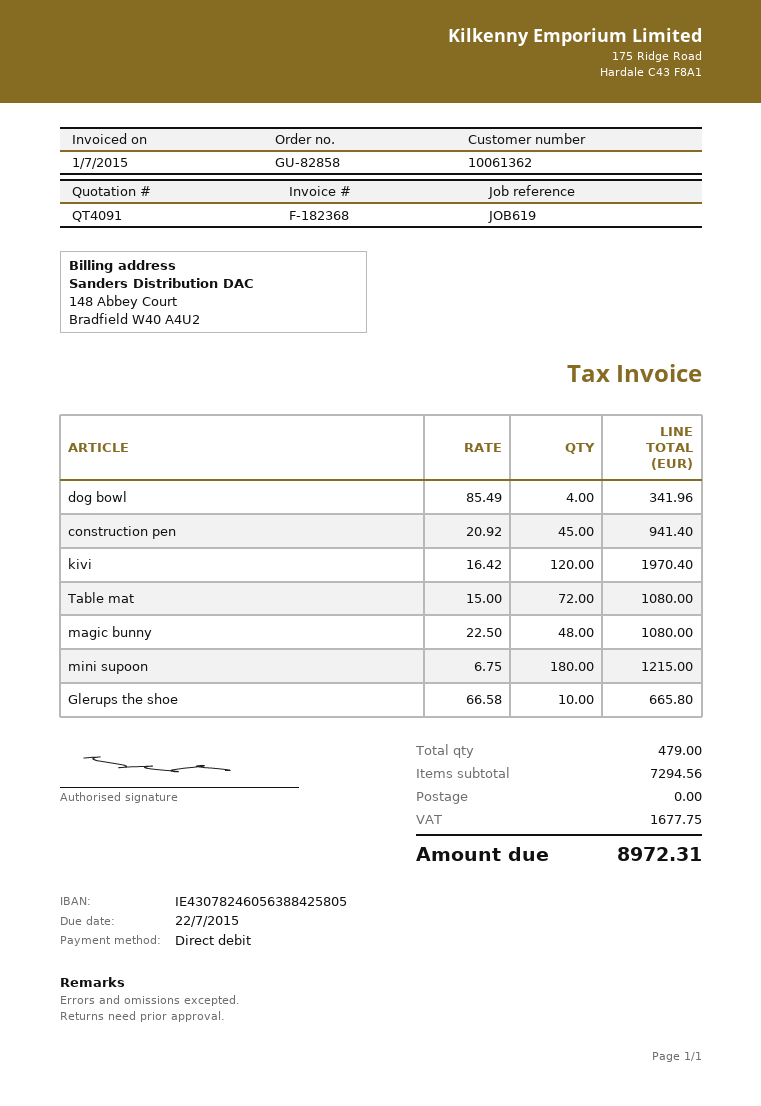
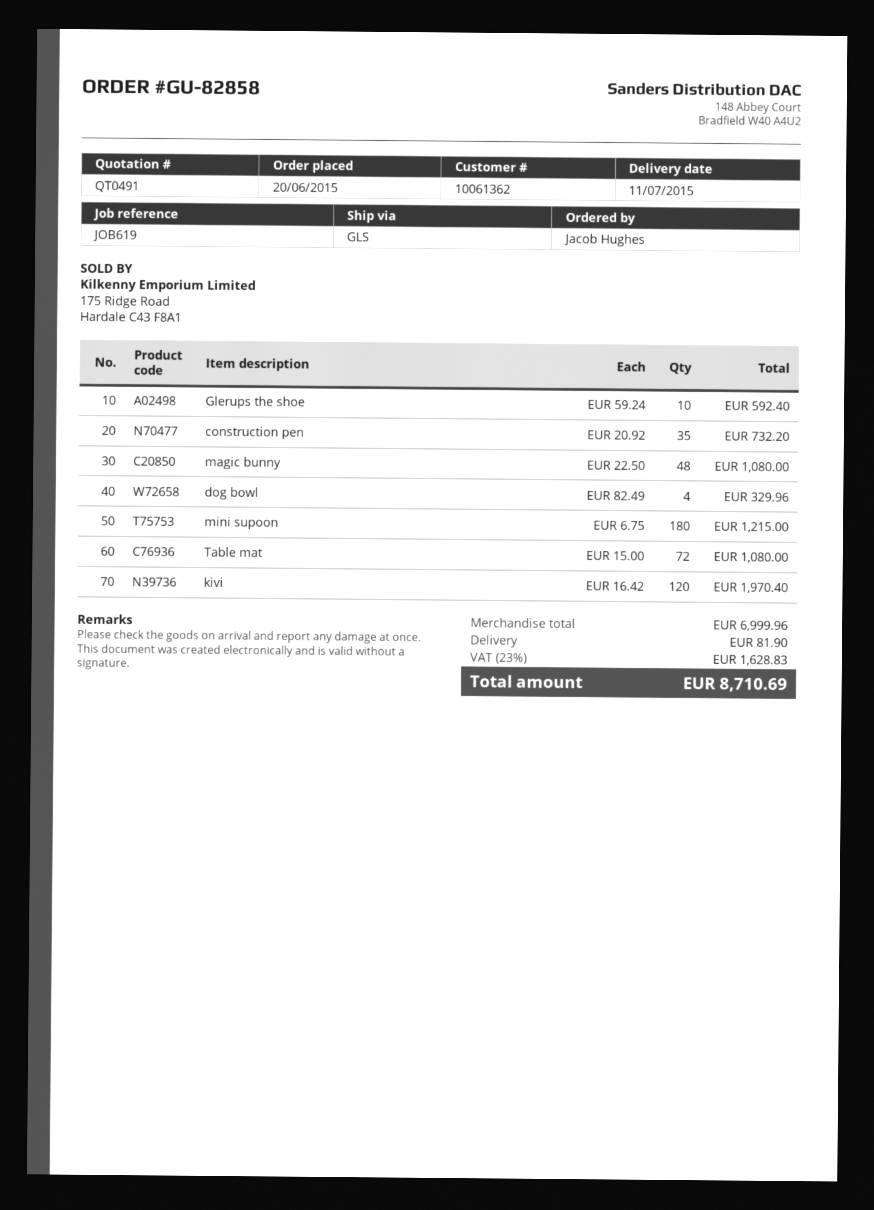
quote number: QT4091 -> QT0491
dog bowl: 4 x 85.49 = 341.96 -> 4 x 82.49 = 329.96
construction pen: 45 x 20.92 = 941.40 -> 35 x 20.92 = 732.20
Glerups the shoe: 10 x 66.58 = 665.80 -> 10 x 59.24 = 592.40
subtotal: 7294.56 -> 6999.96
shipping: 0.00 -> 81.90
tax: 1677.75 -> 1628.83
total: 8972.31 -> 8710.69

